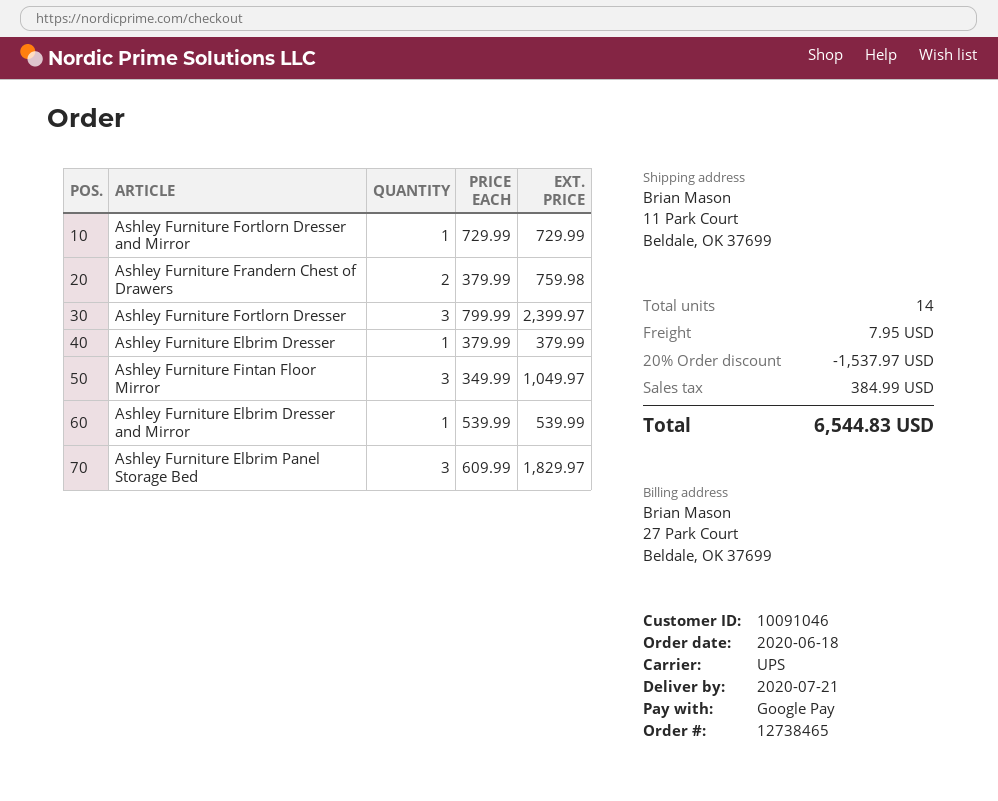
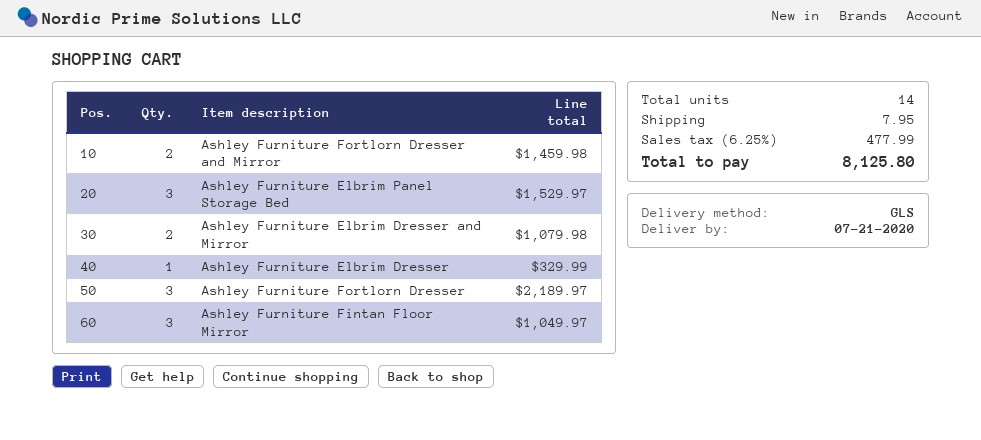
shipping method: UPS -> GLS
Ashley Furniture Fortlorn Dresser and Mirror: 1 for 729.99 -> 2 for 1459.98
Ashley Furniture Frandern Chest of Drawers: 2 for 759.98 -> none
Ashley Furniture Fortlorn Dresser: 3 for 2399.97 -> 3 for 2189.97
Ashley Furniture Elbrim Dresser: 1 for 379.99 -> 1 for 329.99
Ashley Furniture Elbrim Dresser and Mirror: 1 for 539.99 -> 2 for 1079.98
Ashley Furniture Elbrim Panel Storage Bed: 3 for 1829.97 -> 3 for 1529.97
discount: 20% = 1537.97 -> none
tax: 384.99 -> 477.99
total: 6544.83 -> 8125.80

